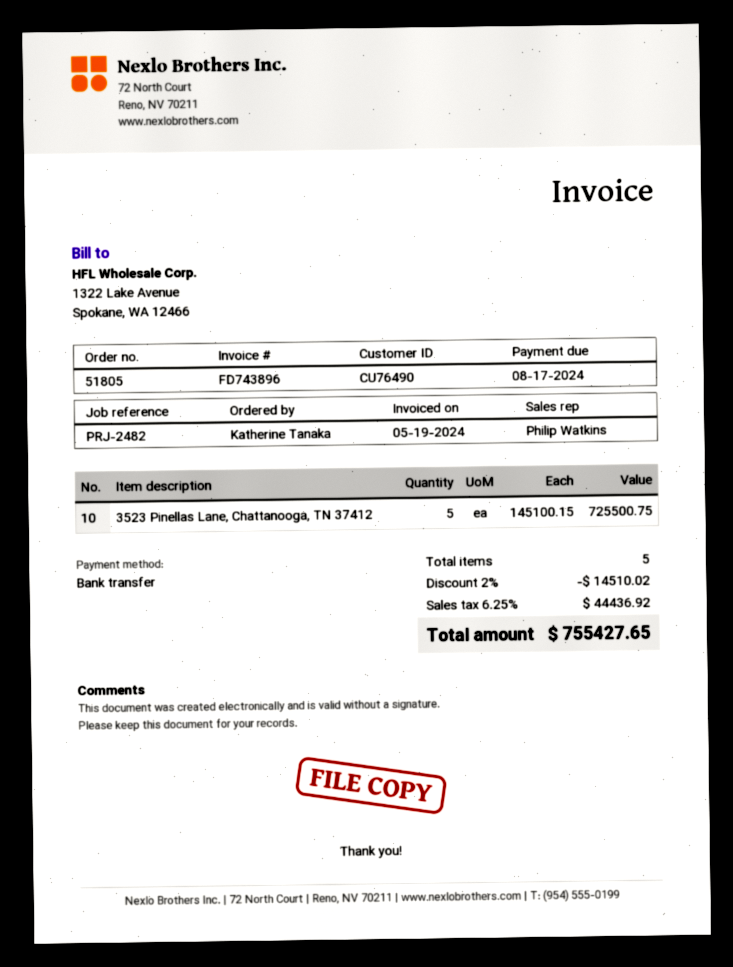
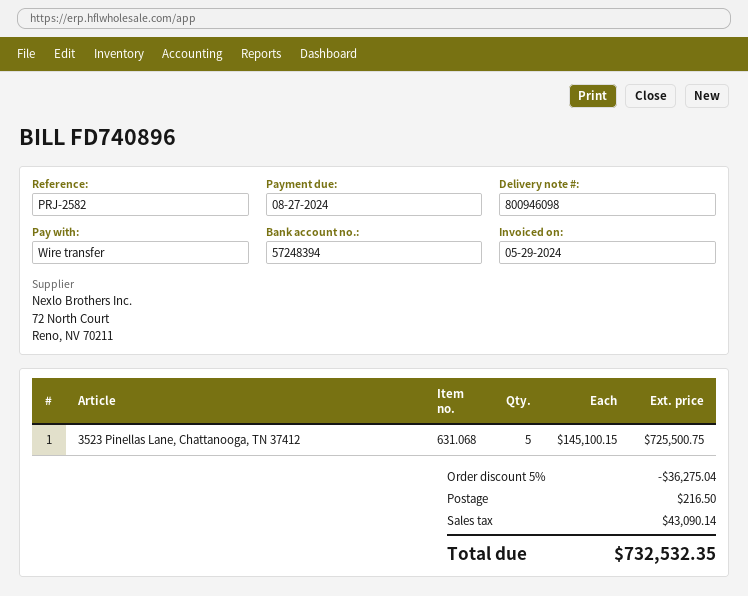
invoice number: FD743896 -> FD740896
invoice date: 2024-05-19 -> 2024-05-29
due date: 2024-08-17 -> 2024-08-27
reference: PRJ-2482 -> PRJ-2582
discount: 2% = 14510.02 -> 5% = 36275.04
shipping: none -> 216.50
tax: 44436.92 -> 43090.14
total: 755427.65 -> 732532.35

